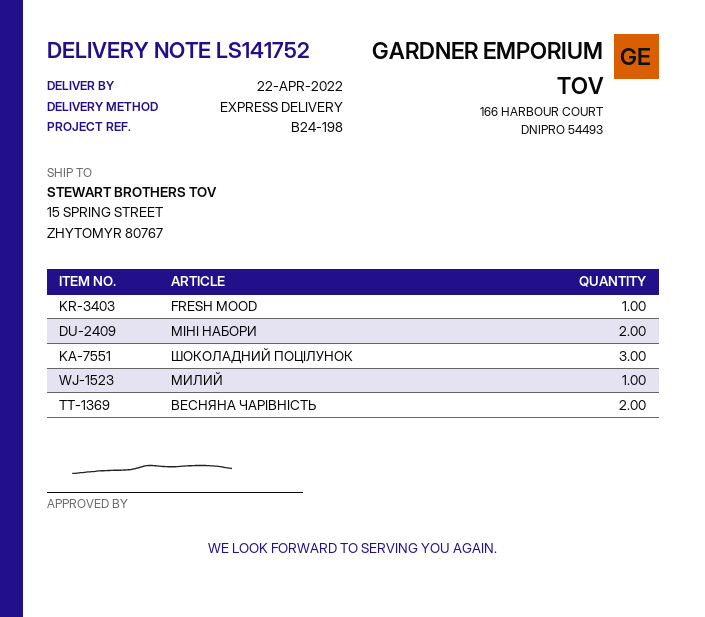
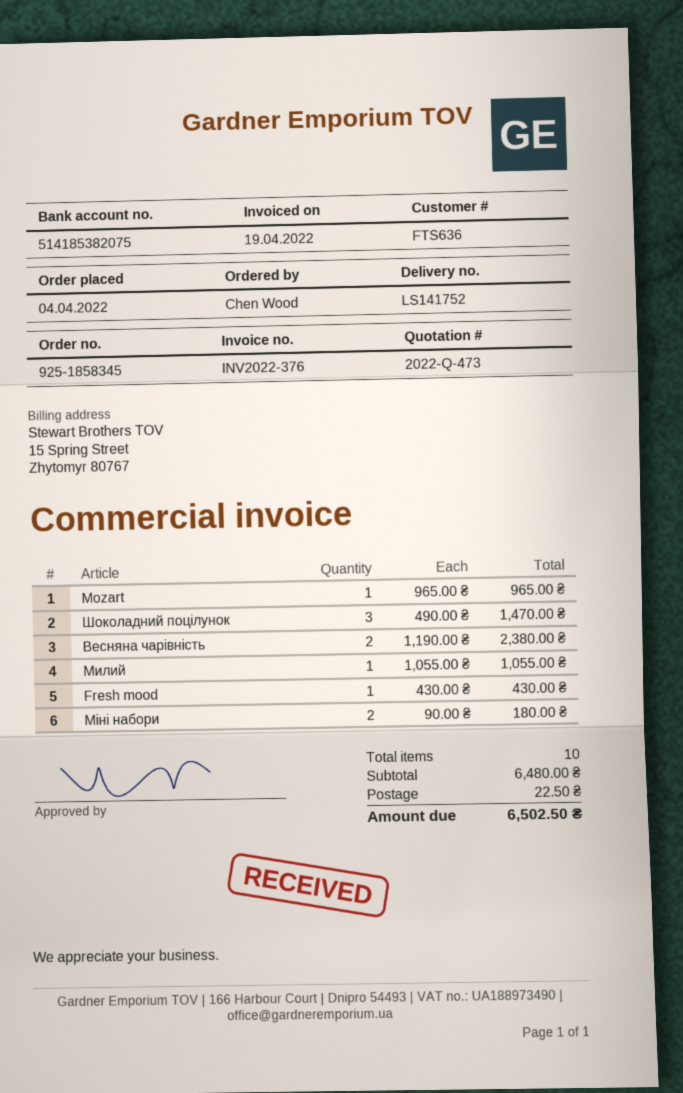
Mozart: none -> 1

